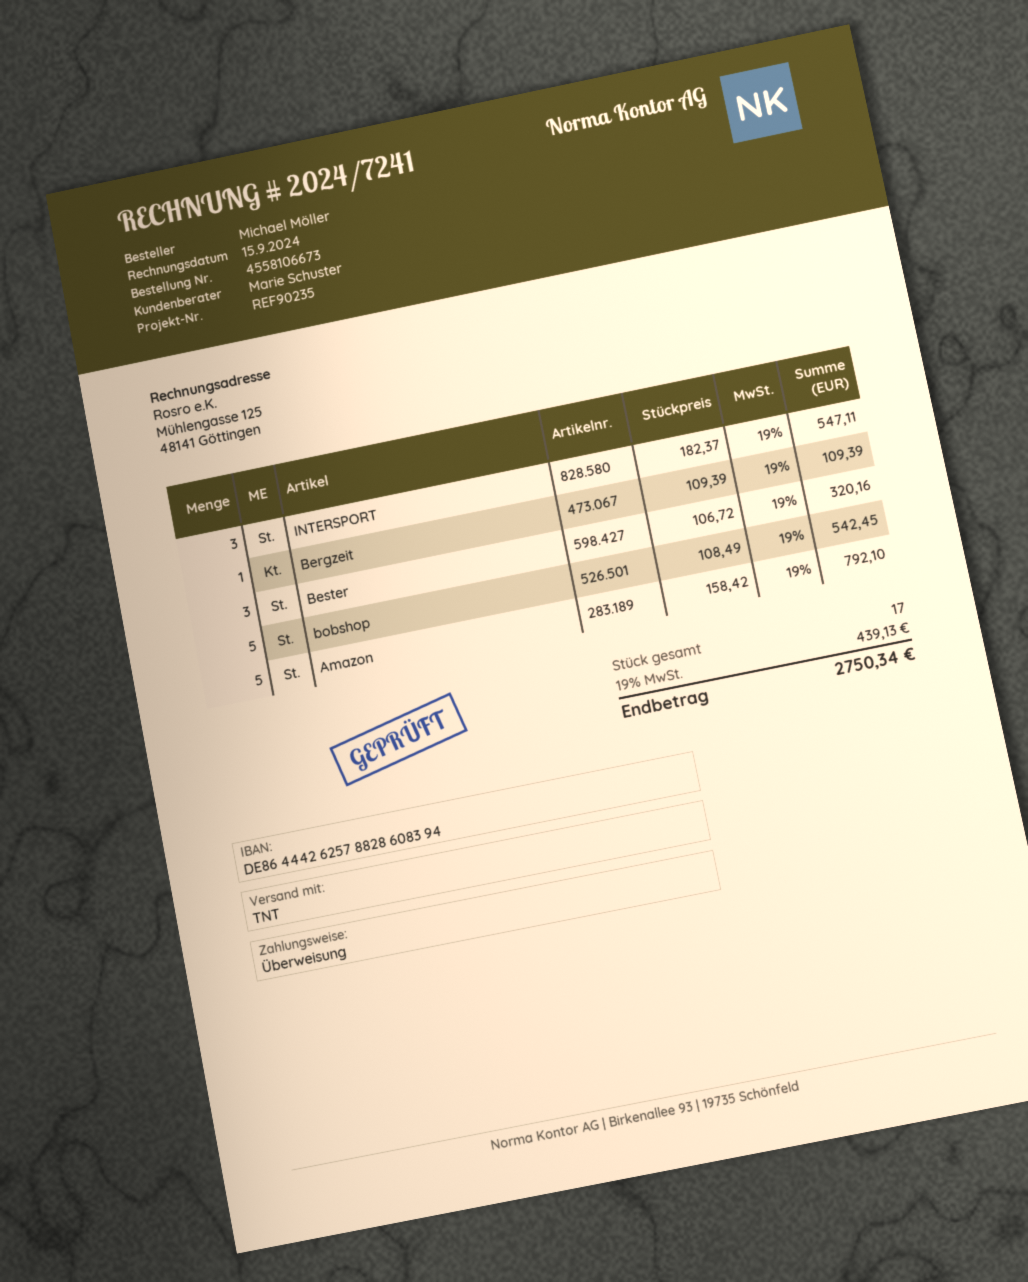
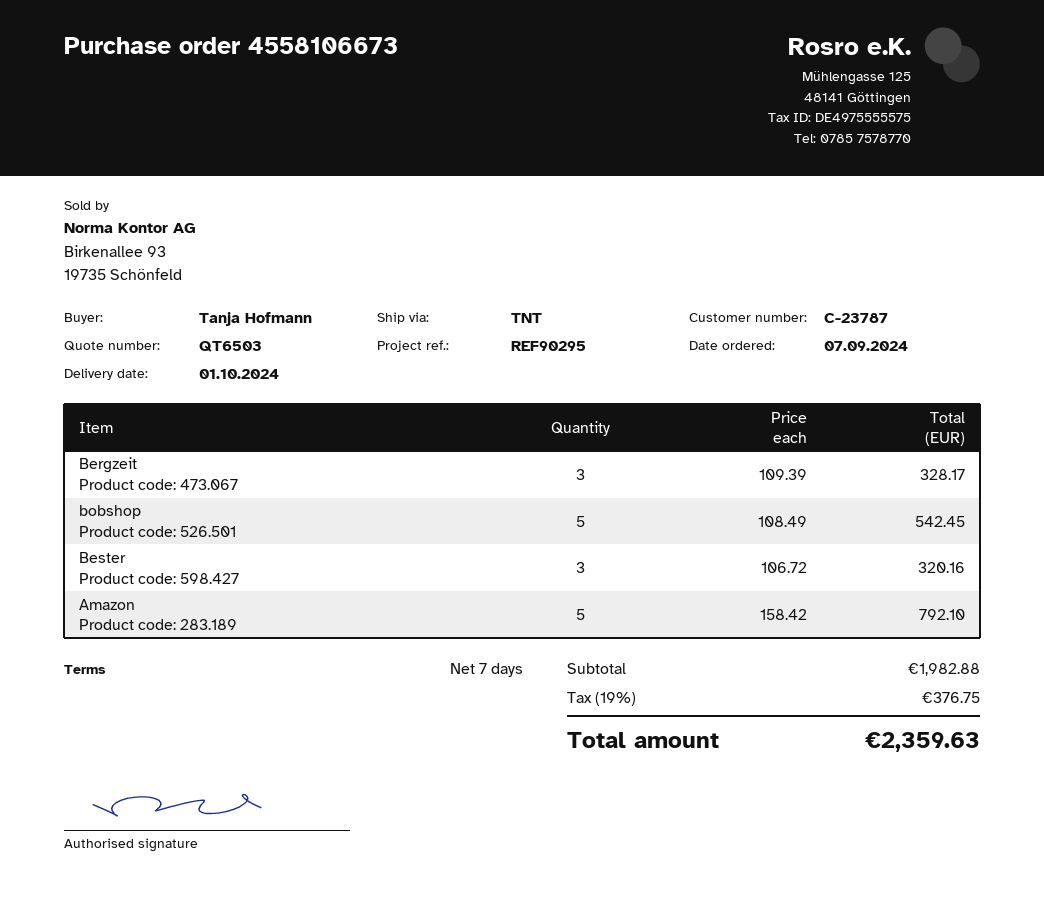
reference: REF90235 -> REF90295
ordered by: Michael Möller -> Tanja Hofmann
INTERSPORT: 3 x 182.37 = 547.11 -> none
Bergzeit: 1 x 109.39 = 109.39 -> 3 x 109.39 = 328.17
tax: 19% = 439.13 -> 19% = 376.75
total: 2750.34 -> 2359.63

